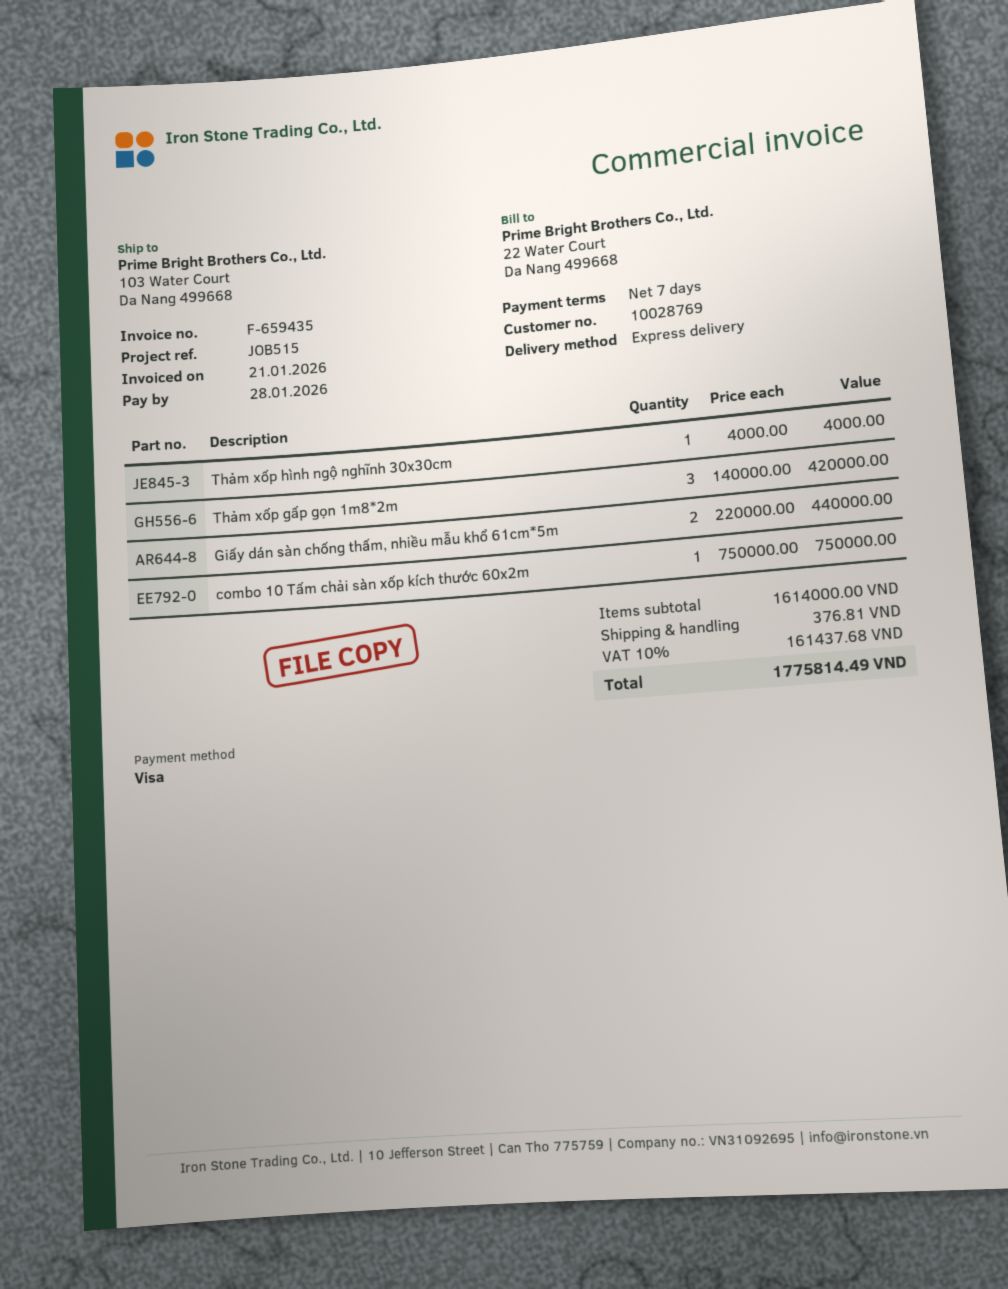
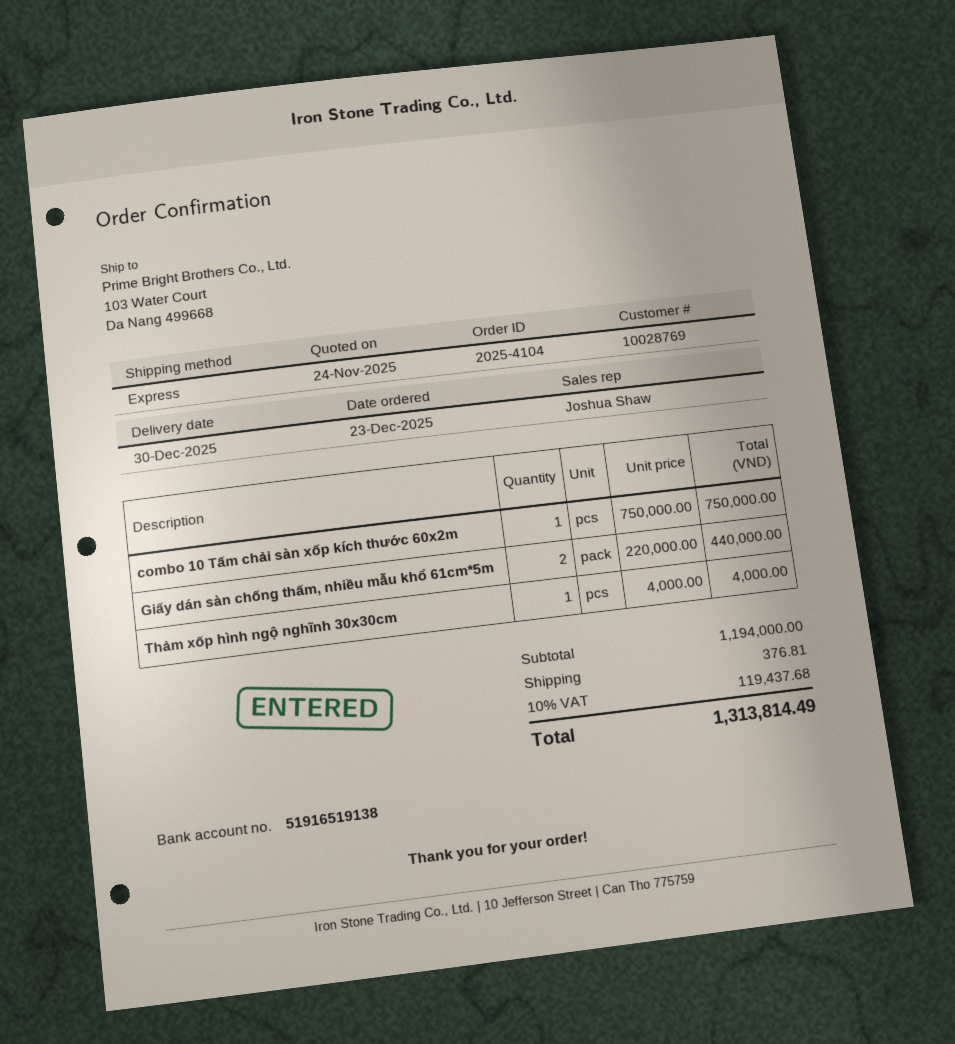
Thảm xốp gấp gọn 1m8*2m: 3 x 140000.00 = 420000.00 -> none
subtotal: 1614000.00 -> 1194000.00
tax: 10% = 161437.68 -> 10% = 119437.68
total: 1775814.49 -> 1313814.49

